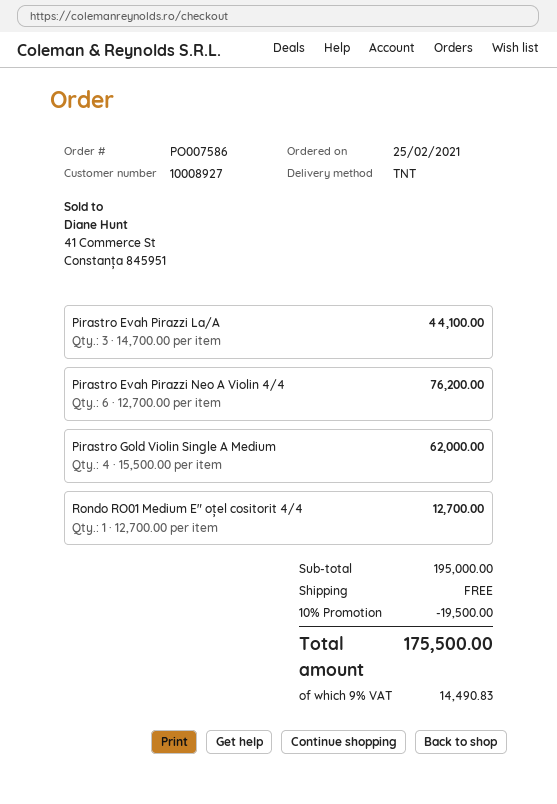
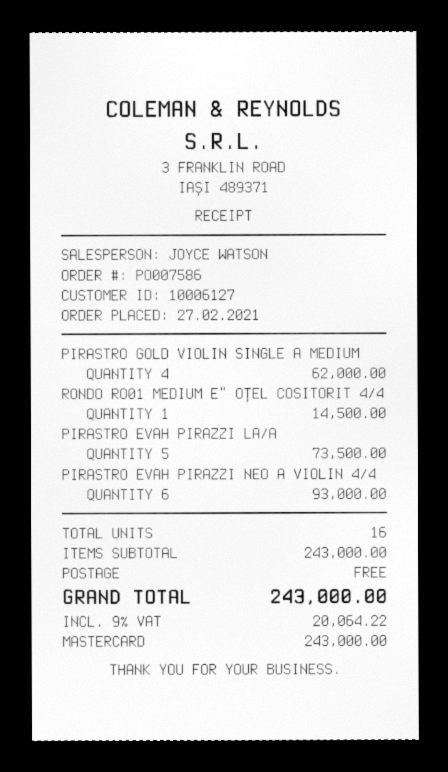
order date: 2021-02-25 -> 2021-02-27
customer number: 10008927 -> 10006127
Pirastro Evah Pirazzi La/A: 3 for 44100.00 -> 5 for 73500.00
Pirastro Evah Pirazzi Neo A Violin 4/4: 6 for 76200.00 -> 6 for 93000.00
Rondo RO01 Medium E" oțel cositorit 4/4: 1 for 12700.00 -> 1 for 14500.00
subtotal: 195000.00 -> 243000.00
discount: 10% = 19500.00 -> none
tax: 9% = 14490.83 -> 9% = 20064.22
total: 175500.00 -> 243000.00

